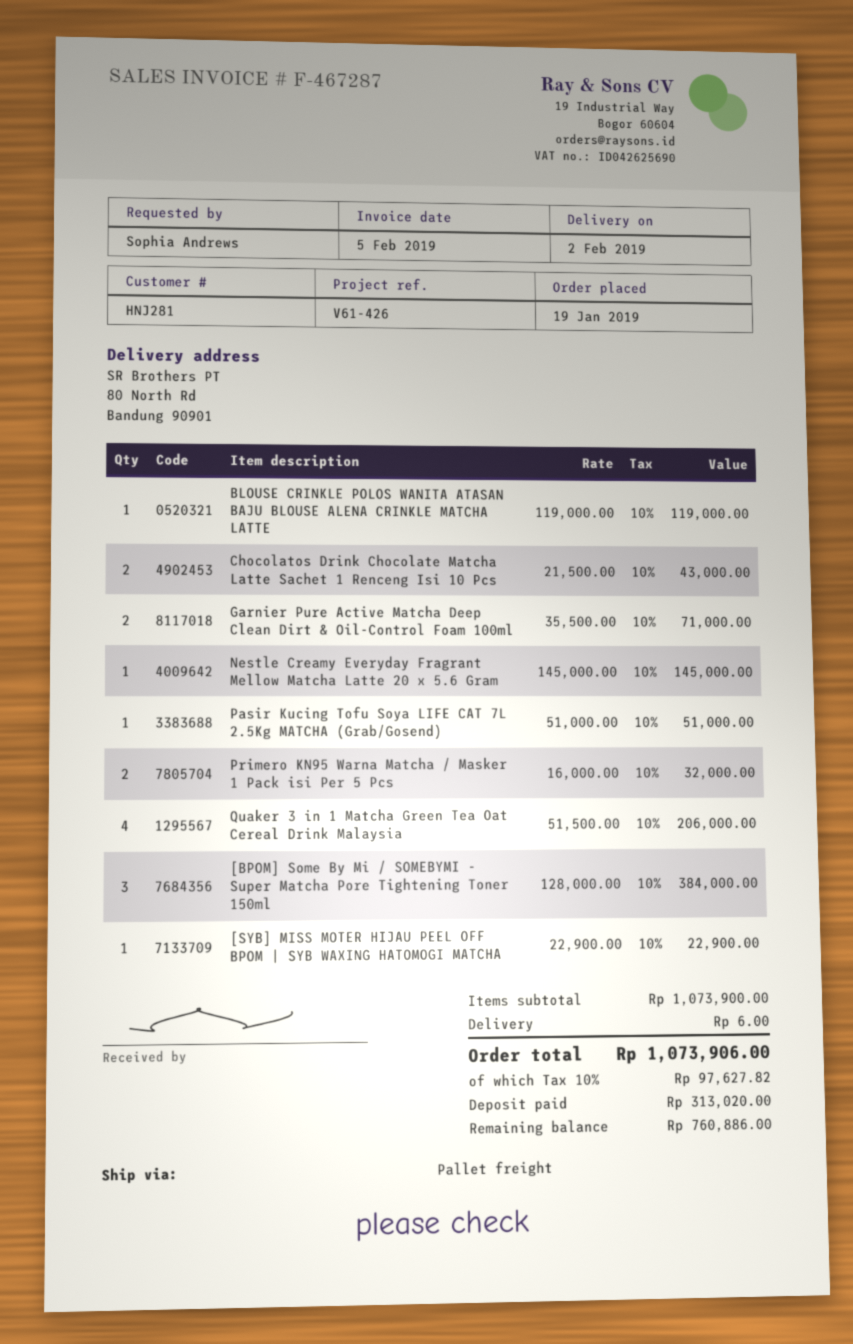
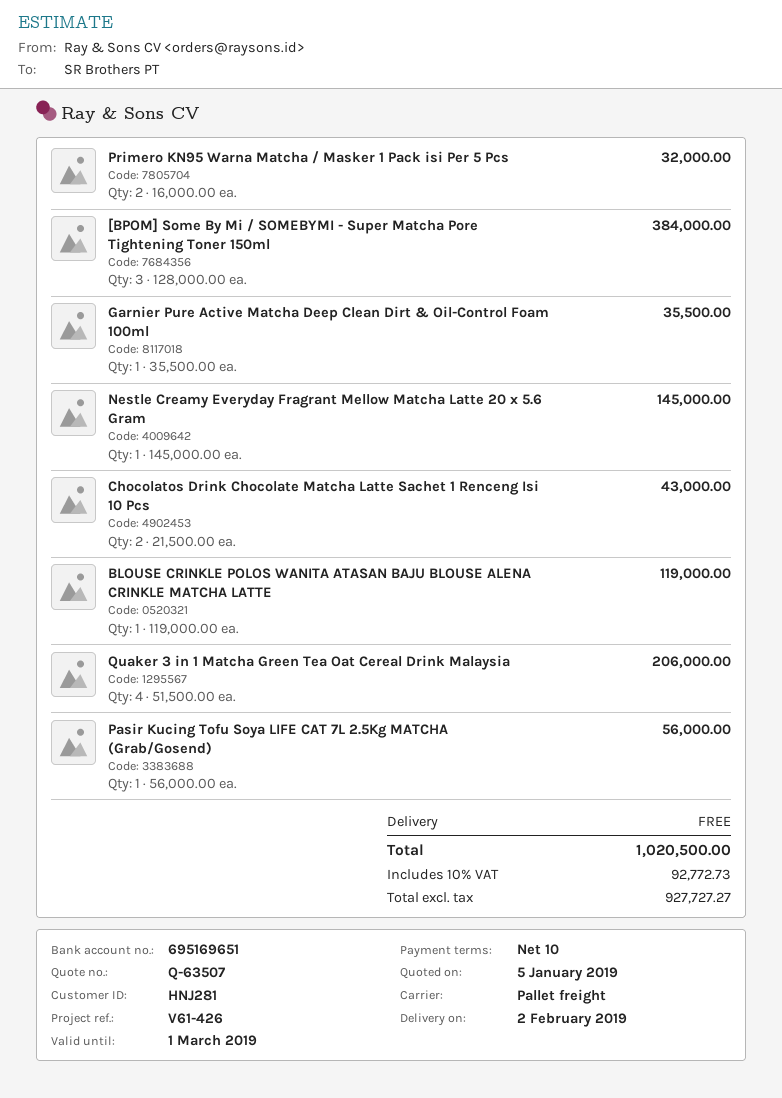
Garnier Pure Active Matcha Deep Clean Dirt & Oil-Control Foam 100ml: 2 x 35500.00 = 71000.00 -> 1 x 35500.00 = 35500.00
Pasir Kucing Tofu Soya LIFE CAT 7L 2.5Kg MATCHA (Grab/Gosend): 1 x 51000.00 = 51000.00 -> 1 x 56000.00 = 56000.00
[SYB] MISS MOTER HIJAU PEEL OFF BPOM | SYB WAXING HATOMOGI MATCHA: 1 x 22900.00 = 22900.00 -> none
shipping: 6.00 -> 0.00
tax: 10% = 97627.82 -> 10% = 92772.73
total: 1073906.00 -> 1020500.00

